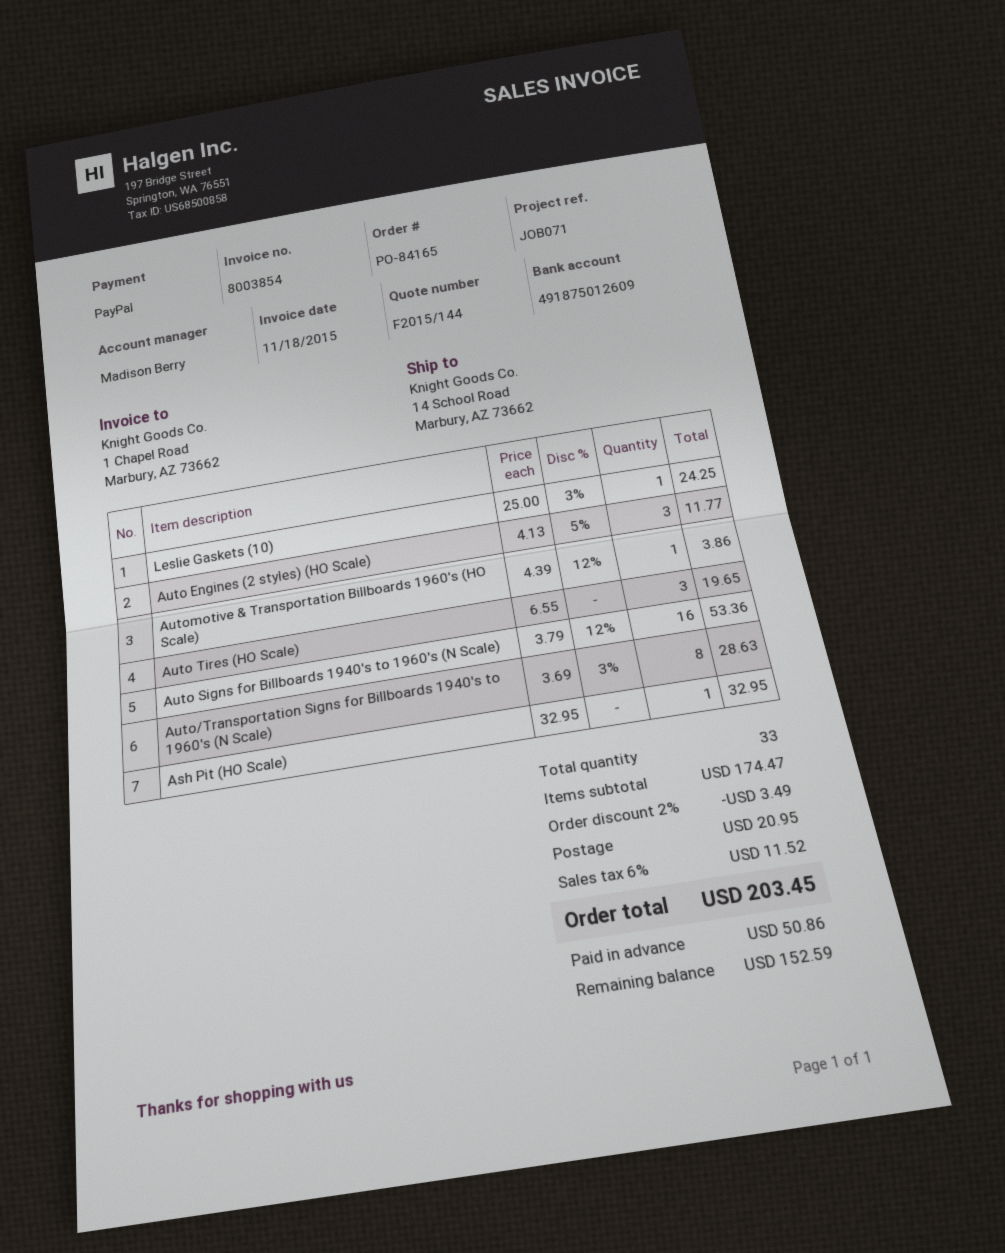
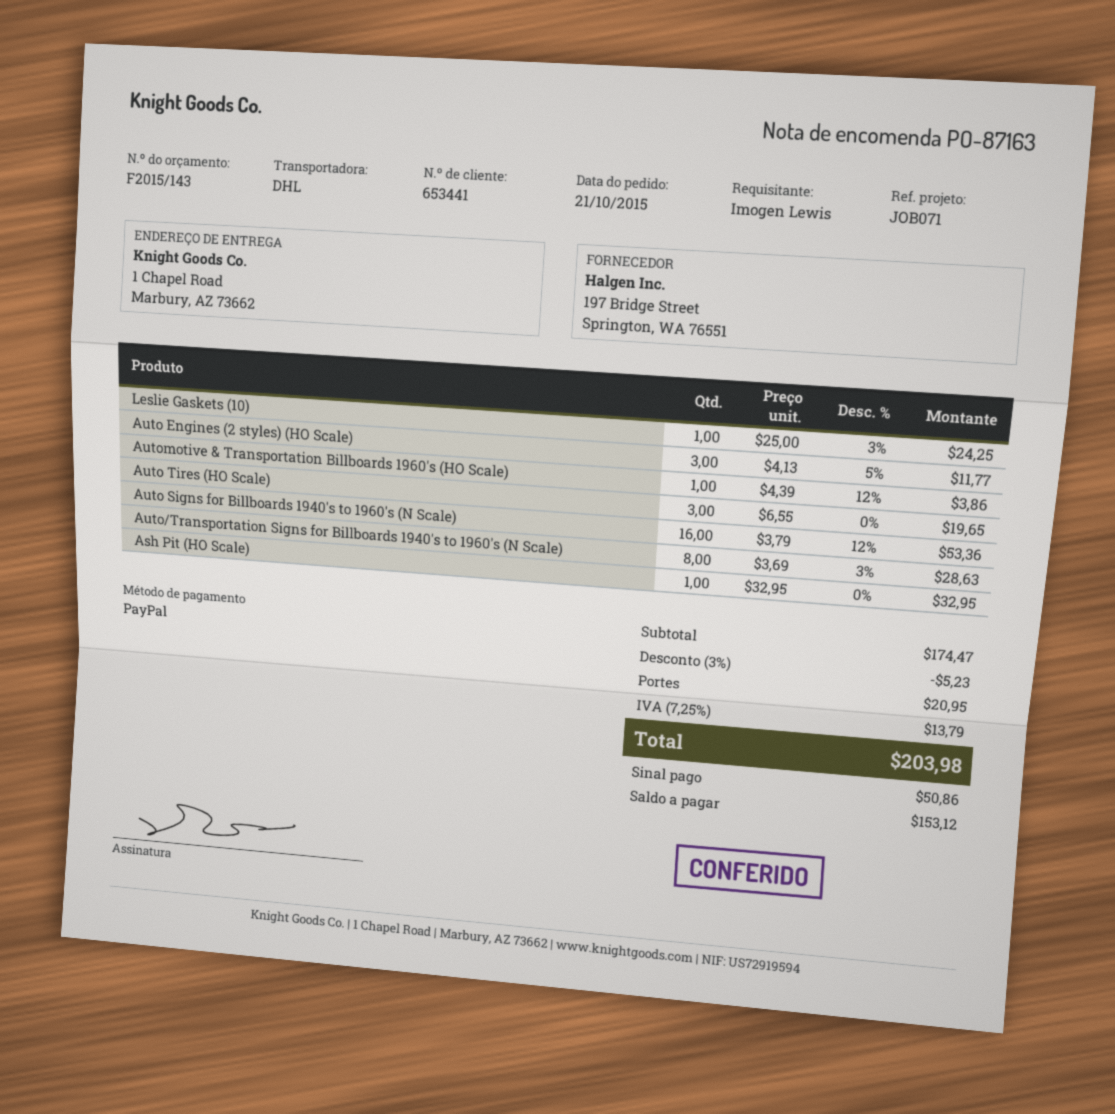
quote number: F2015/144 -> F2015/143
order number: PO-84165 -> PO-87163
ship to: 14 School Road, Marbury, AZ 73662 -> 1 Chapel Road, Marbury, AZ 73662
discount: 2% = 3.49 -> 3% = 5.23
tax: 6% = 11.52 -> 7.25% = 13.79
total: 203.45 -> 203.98
balance: 152.59 -> 153.12

